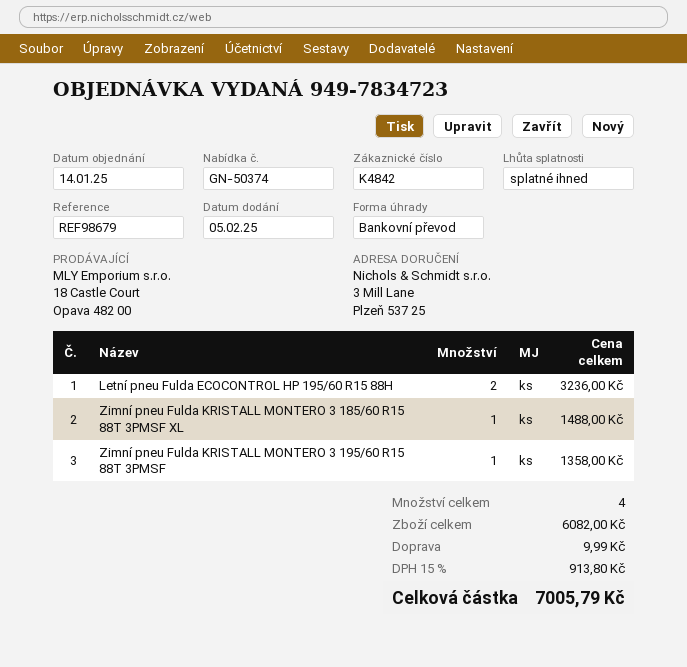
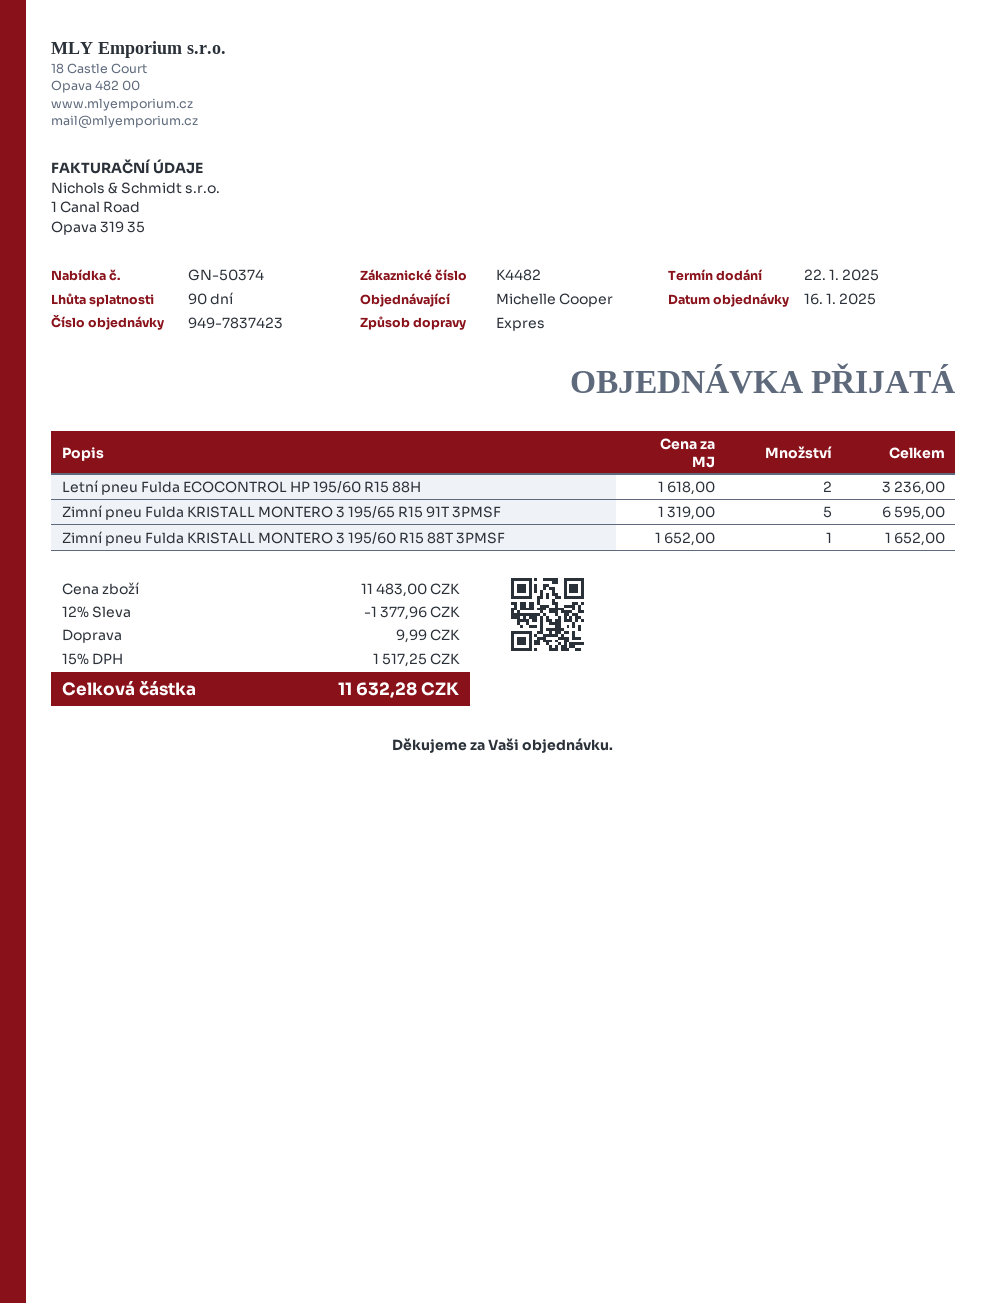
order number: 949-7834723 -> 949-7837423
order date: 2025-01-14 -> 2025-01-16
delivery date: 2025-02-05 -> 2025-01-22
payment terms: on receipt -> 90 days
customer number: K4842 -> K4482
Zimní pneu Fulda KRISTALL MONTERO 3 185/60 R15 88T 3PMSF XL: 1 for 1488.00 -> none
Zimní pneu Fulda KRISTALL MONTERO 3 195/60 R15 88T 3PMSF: 1 for 1358.00 -> 1 for 1652.00
Zimní pneu Fulda KRISTALL MONTERO 3 195/65 R15 91T 3PMSF: none -> 5 for 6595.00
subtotal: 6082.00 -> 11483.00
discount: none -> 12% = 1377.96
tax: 15% = 913.80 -> 15% = 1517.25
total: 7005.79 -> 11632.28

